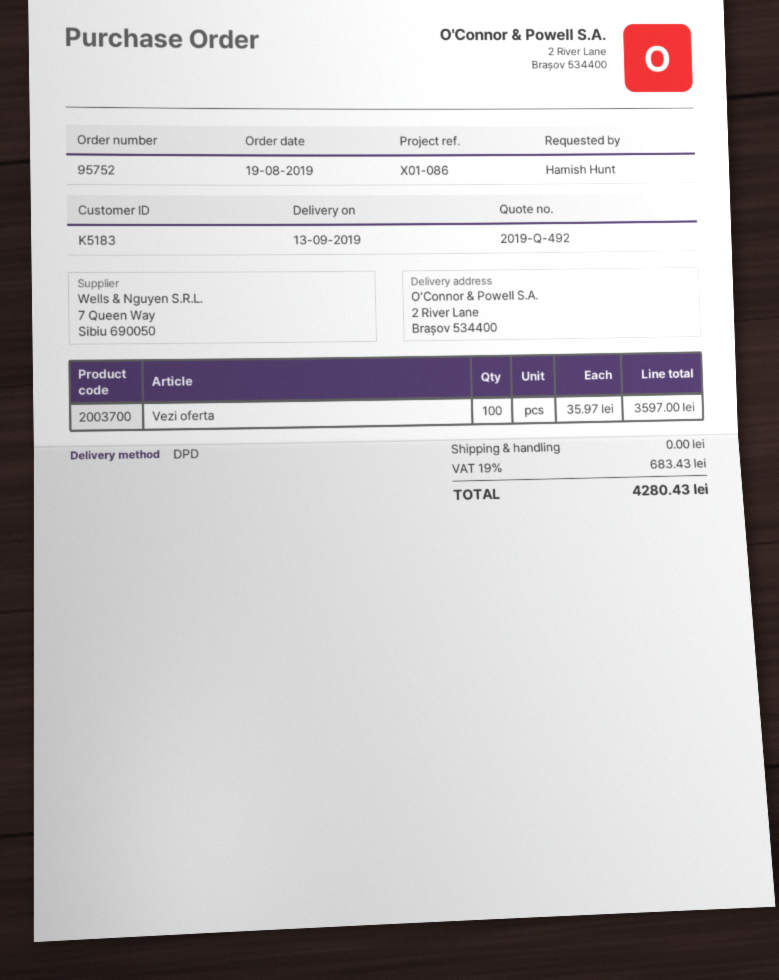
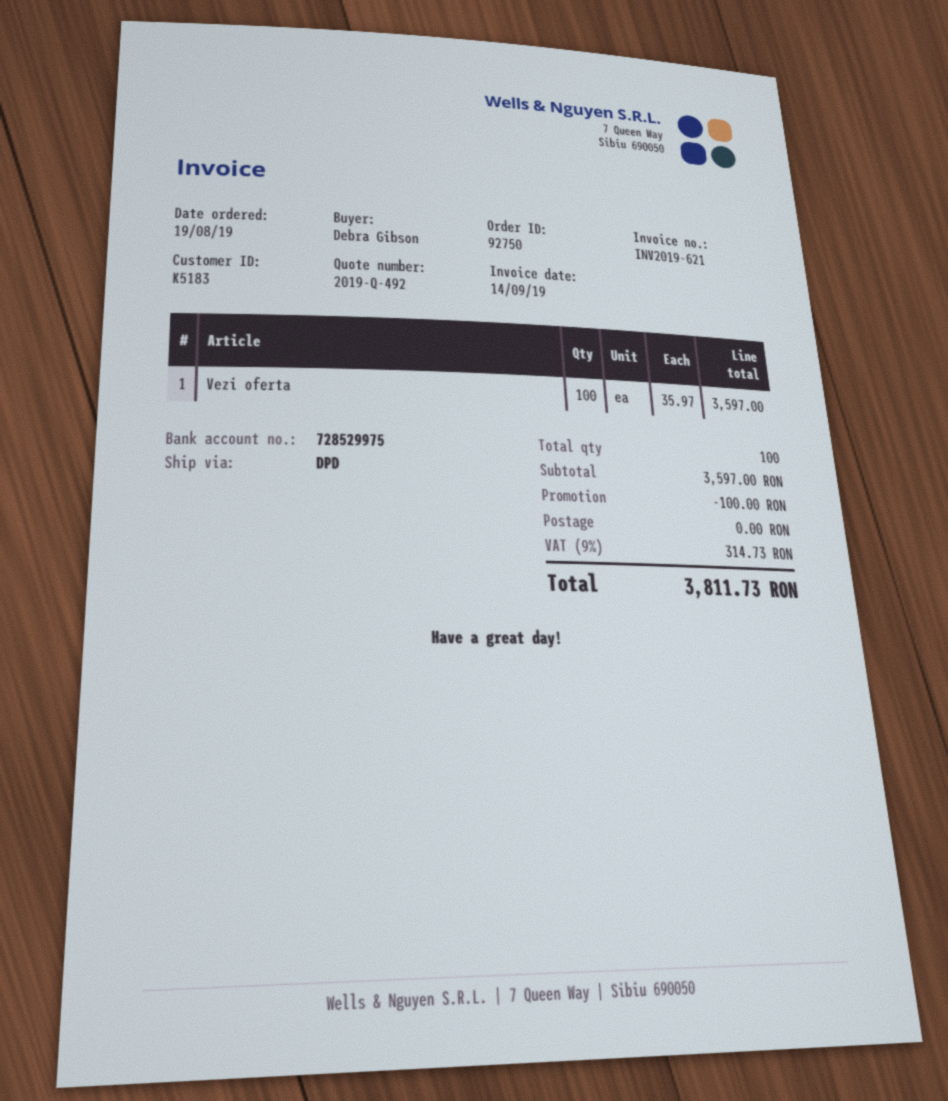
order number: 95752 -> 92750
ordered by: Hamish Hunt -> Debra Gibson
discount: none -> 100.00
tax: 19% = 683.43 -> 9% = 314.73
total: 4280.43 -> 3811.73

